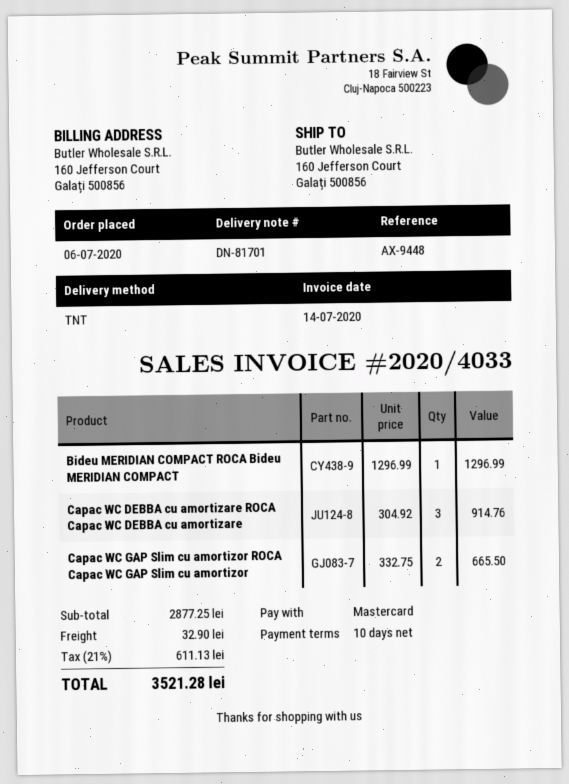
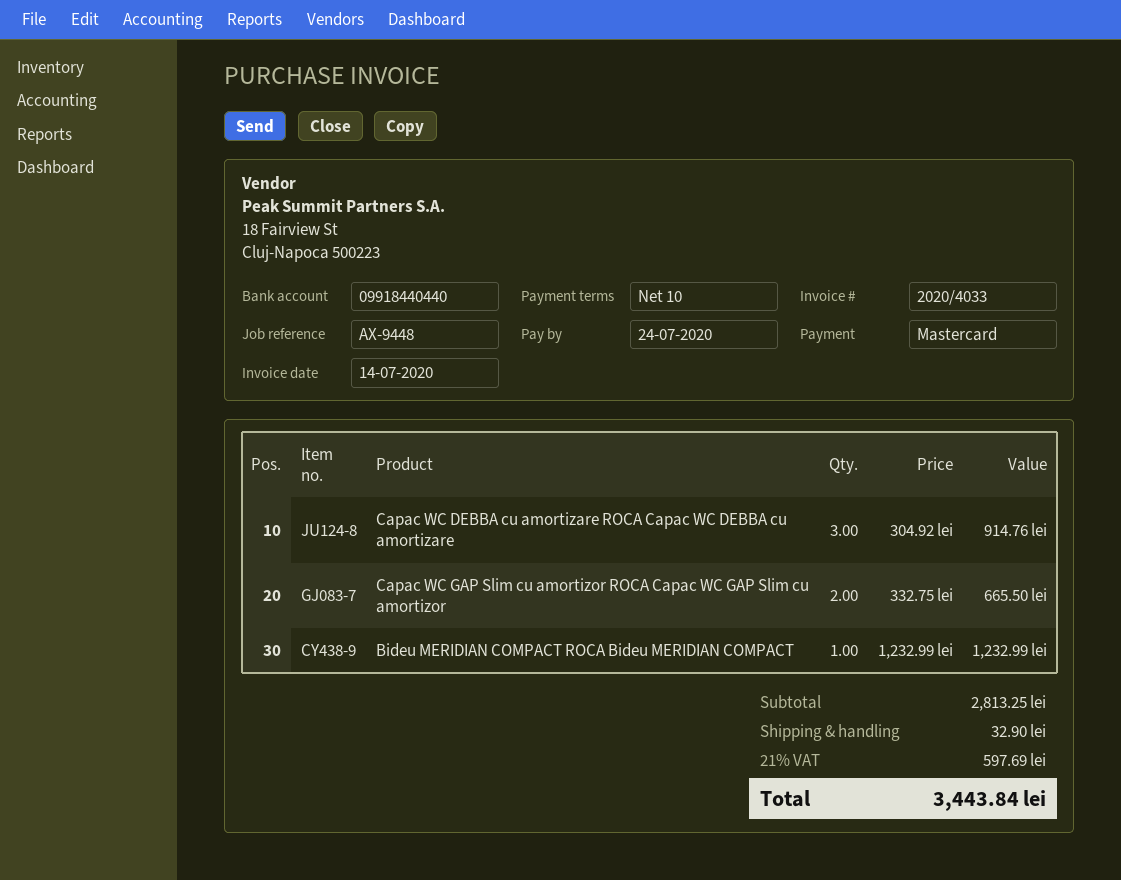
Bideu MERIDIAN COMPACT ROCA Bideu MERIDIAN COMPACT: 1 x 1296.99 = 1296.99 -> 1 x 1232.99 = 1232.99
subtotal: 2877.25 -> 2813.25
tax: 21% = 611.13 -> 21% = 597.69
total: 3521.28 -> 3443.84

